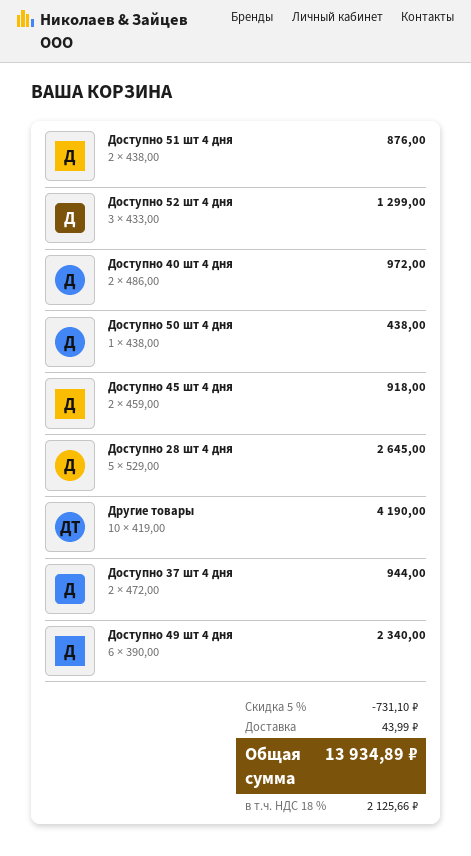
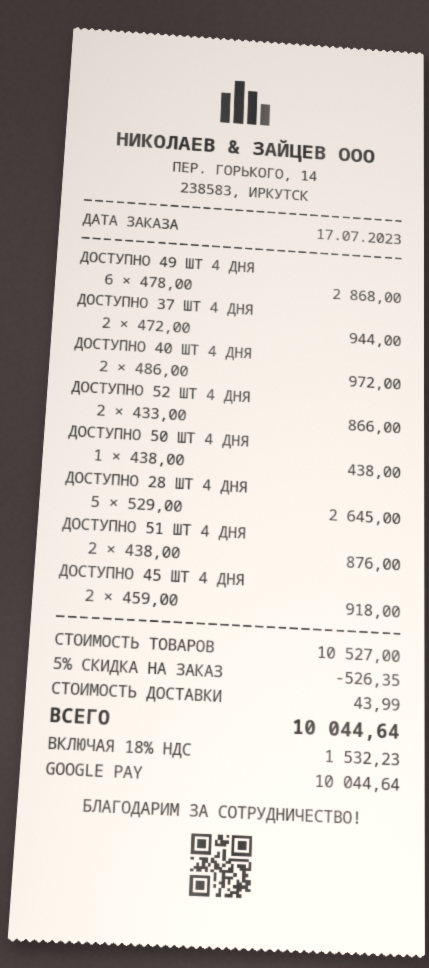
Доступно 52 шт 4 дня: 3 x 433.00 = 1299.00 -> 2 x 433.00 = 866.00
Другие товары: 10 x 419.00 = 4190.00 -> none
Доступно 49 шт 4 дня: 6 x 390.00 = 2340.00 -> 6 x 478.00 = 2868.00
discount: 5% = 731.10 -> 5% = 526.35
tax: 18% = 2125.66 -> 18% = 1532.23
total: 13934.89 -> 10044.64

